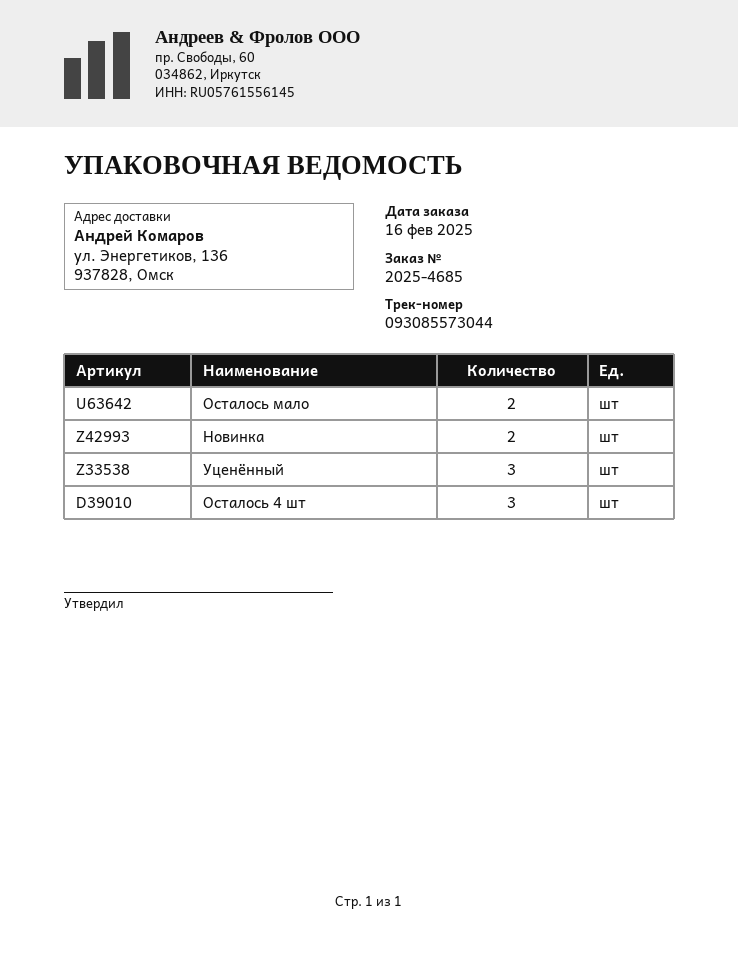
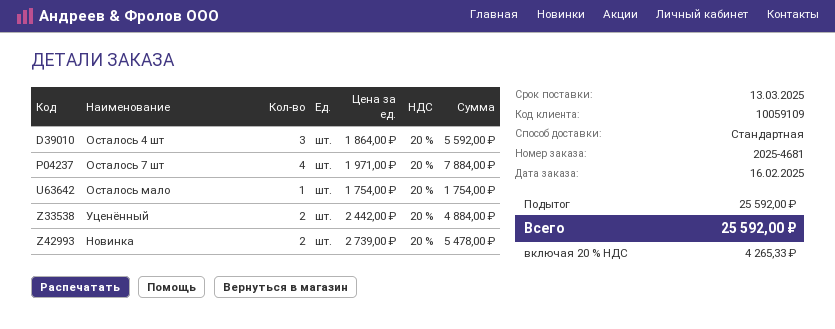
order number: 2025-4685 -> 2025-4681
Осталось мало: 2 -> 1
Уценённый: 3 -> 2
Осталось 7 шт: none -> 4

